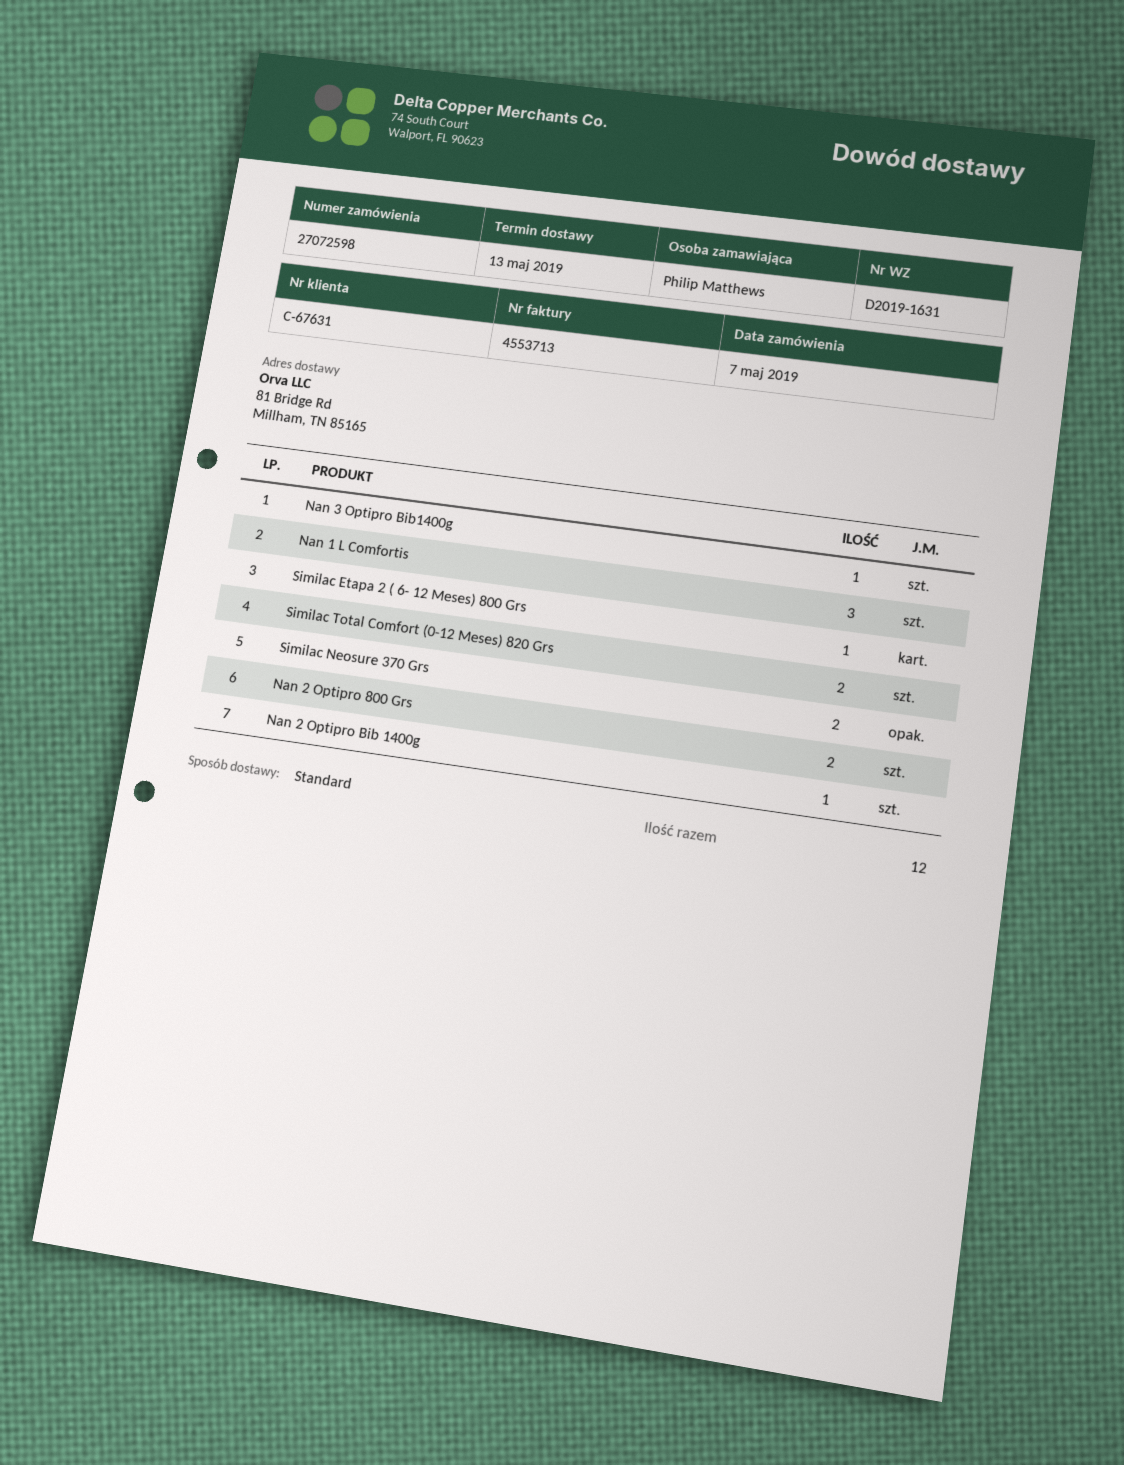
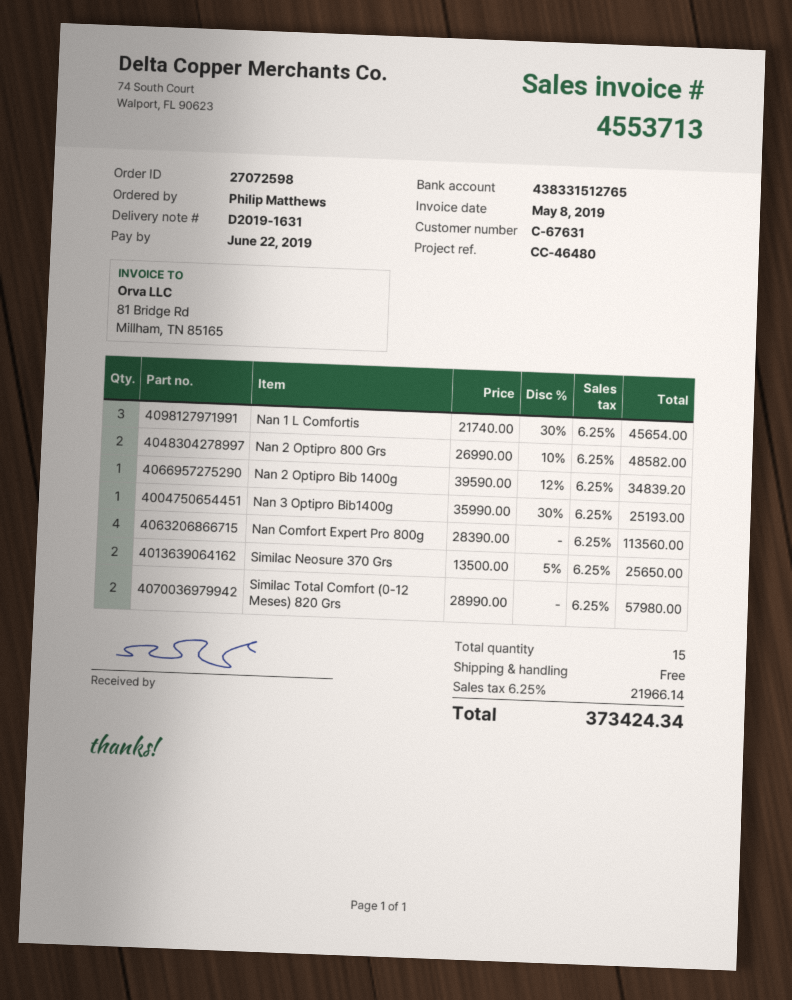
Similac Etapa 2 ( 6- 12 Meses) 800 Grs: 1 -> none
Nan Comfort Expert Pro 800g: none -> 4
total quantity: 12 -> 15

